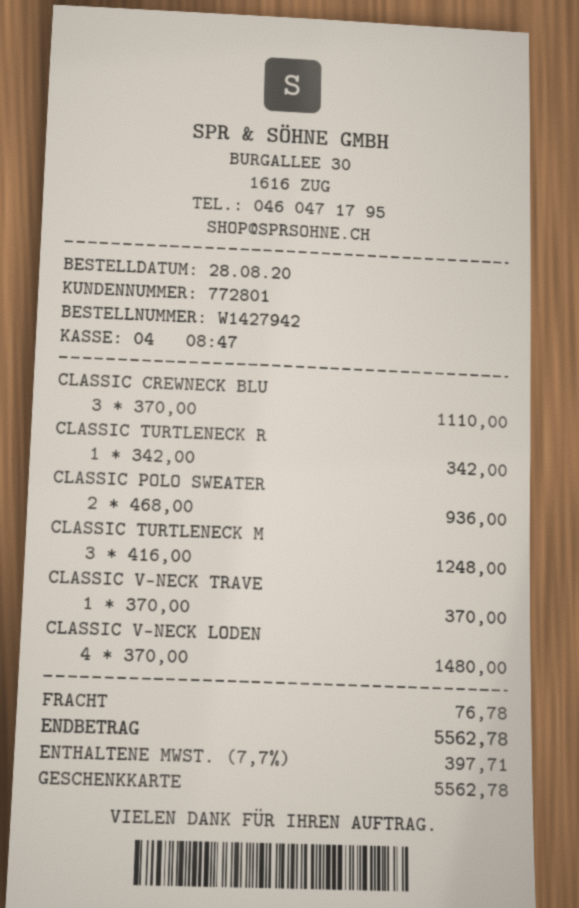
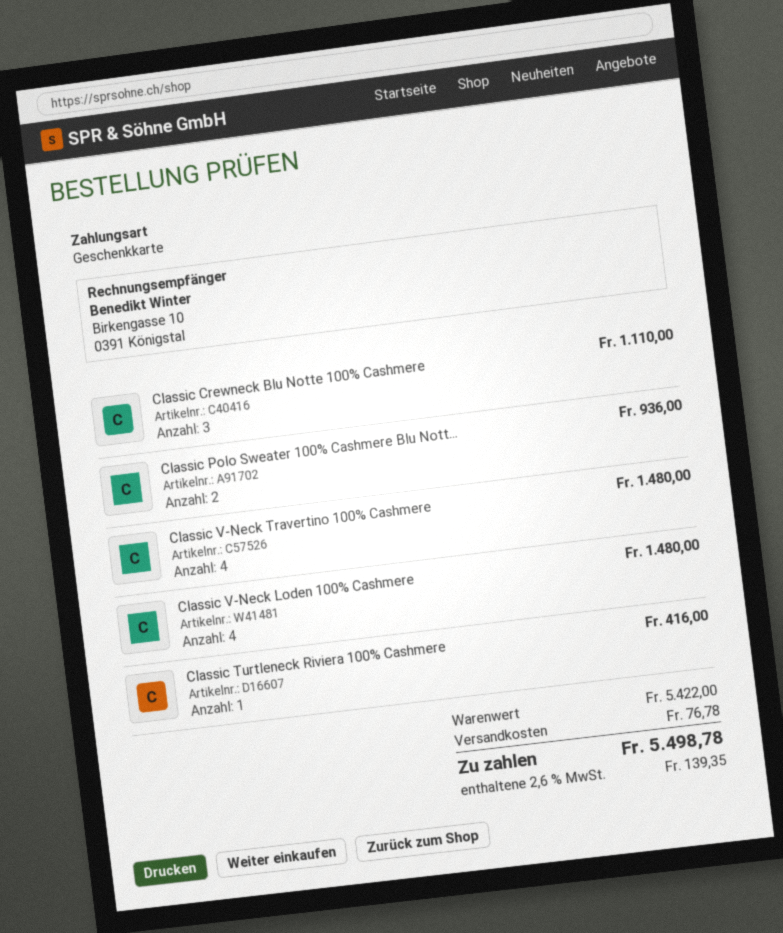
CLASSIC TURTLENECK R: 1 for 342.00 -> 1 for 416.00
CLASSIC TURTLENECK M: 3 for 1248.00 -> none
CLASSIC V-NECK TRAVE: 1 for 370.00 -> 4 for 1480.00
tax: 7.7% = 397.71 -> 2.6% = 139.35
total: 5562.78 -> 5498.78

